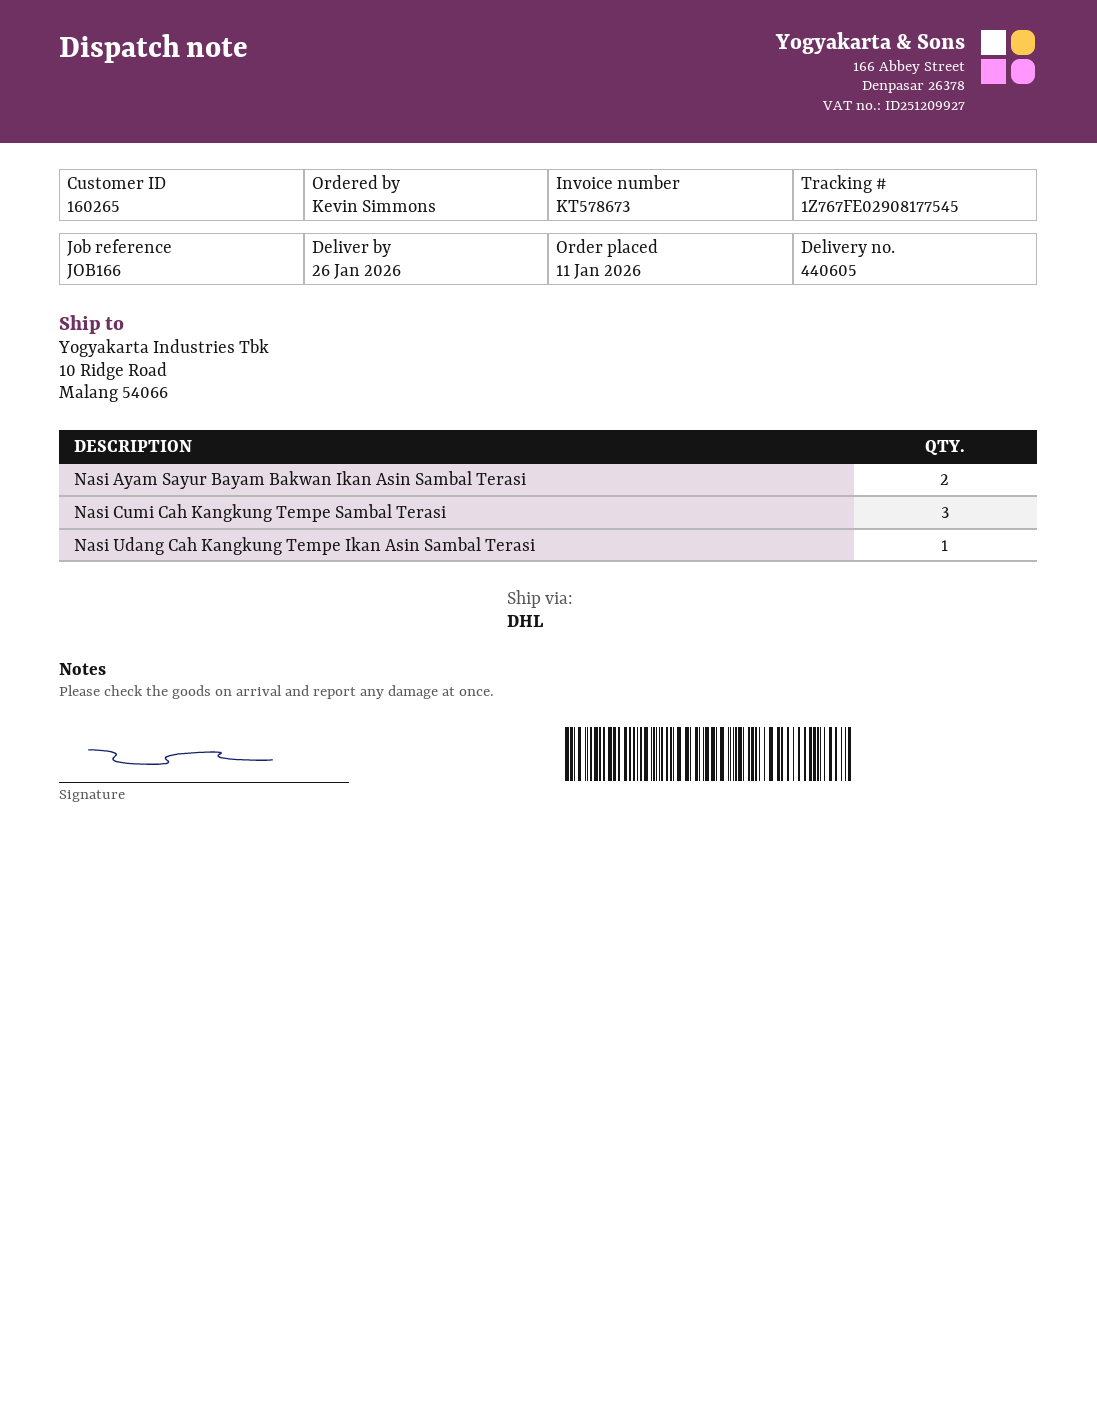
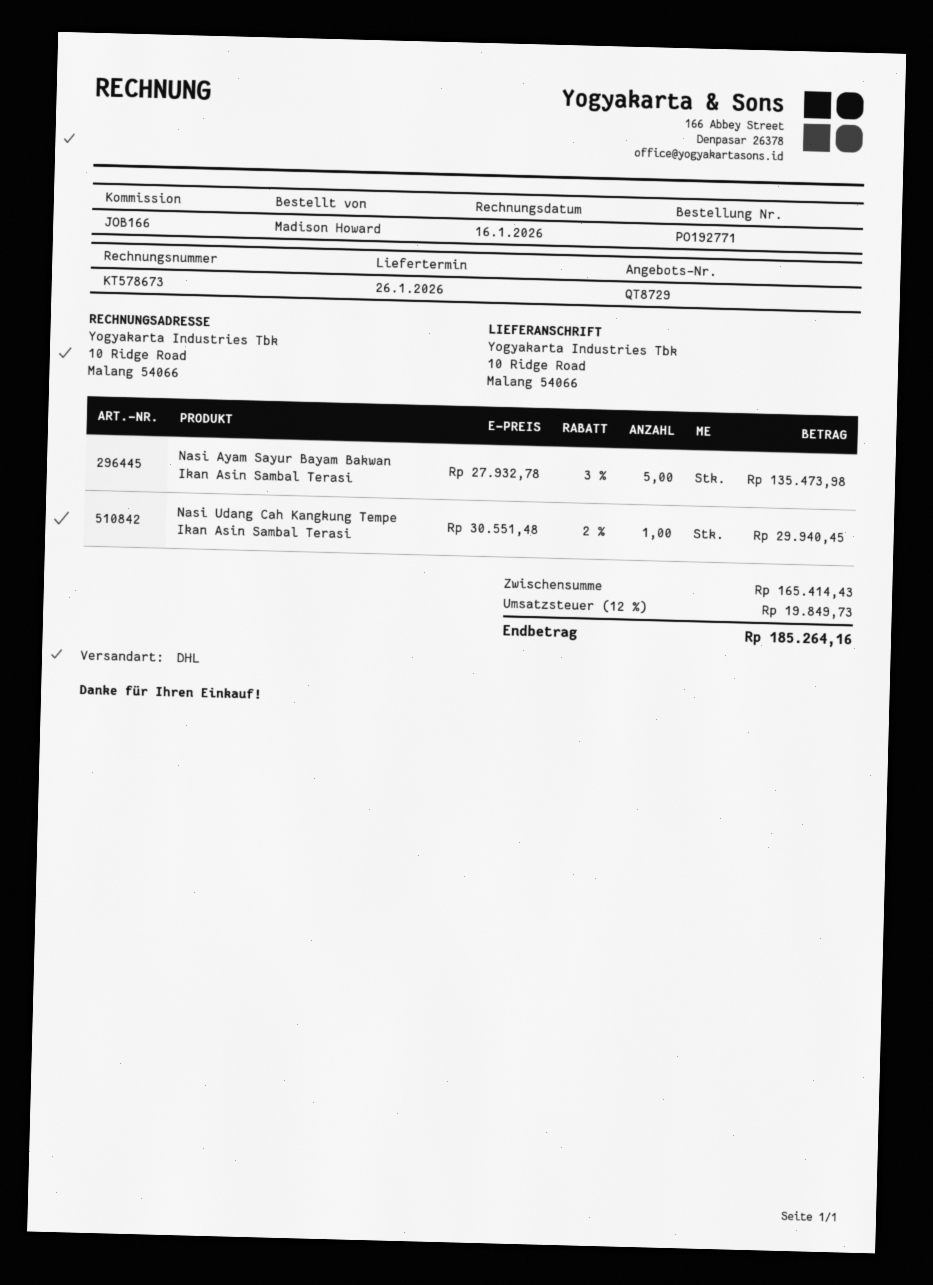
ordered by: Kevin Simmons -> Madison Howard
Nasi Ayam Sayur Bayam Bakwan Ikan Asin Sambal Terasi: 2 -> 5
Nasi Cumi Cah Kangkung Tempe Sambal Terasi: 3 -> none

